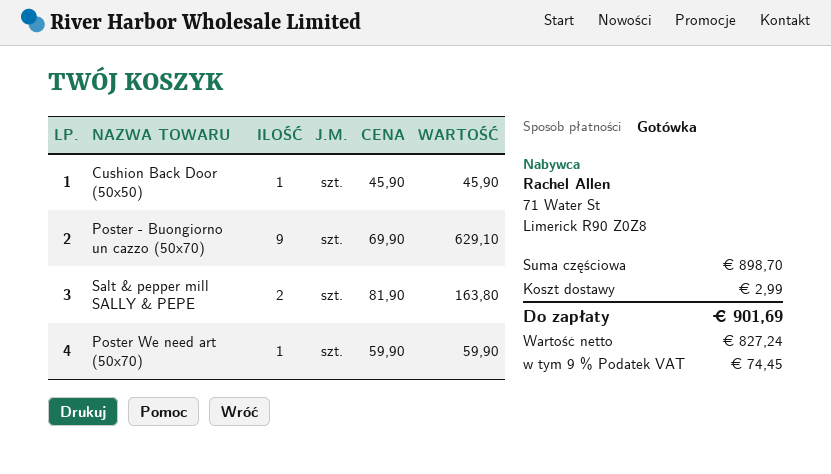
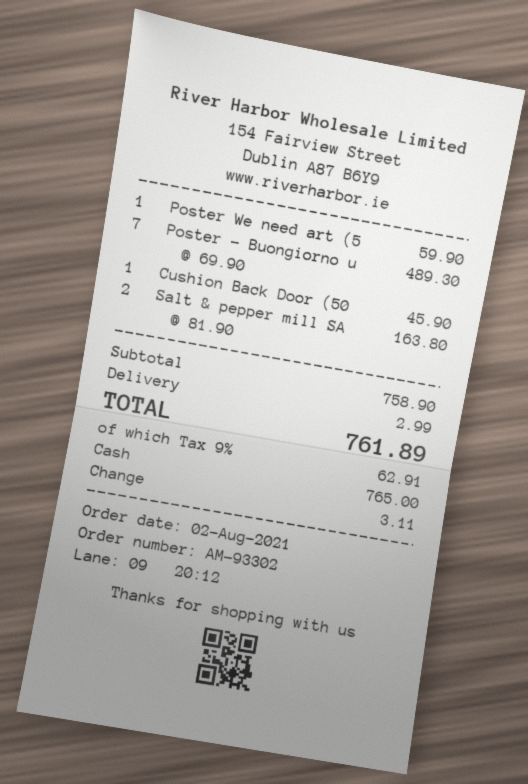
Poster - Buongiorno un cazzo (50x70): 9 x 69.90 = 629.10 -> 7 x 69.90 = 489.30
subtotal: 898.70 -> 758.90
tax: 9% = 74.45 -> 9% = 62.91
total: 901.69 -> 761.89

